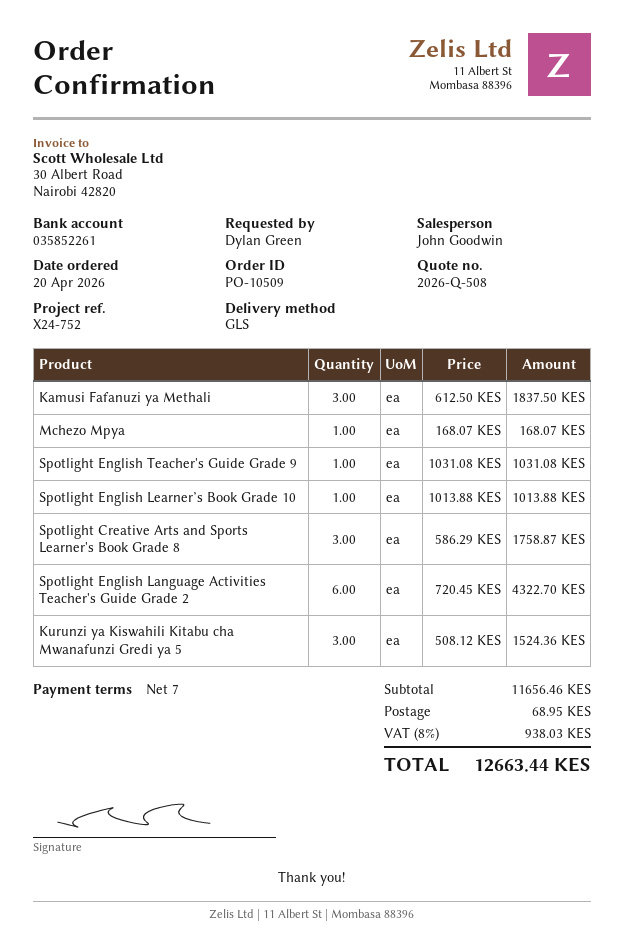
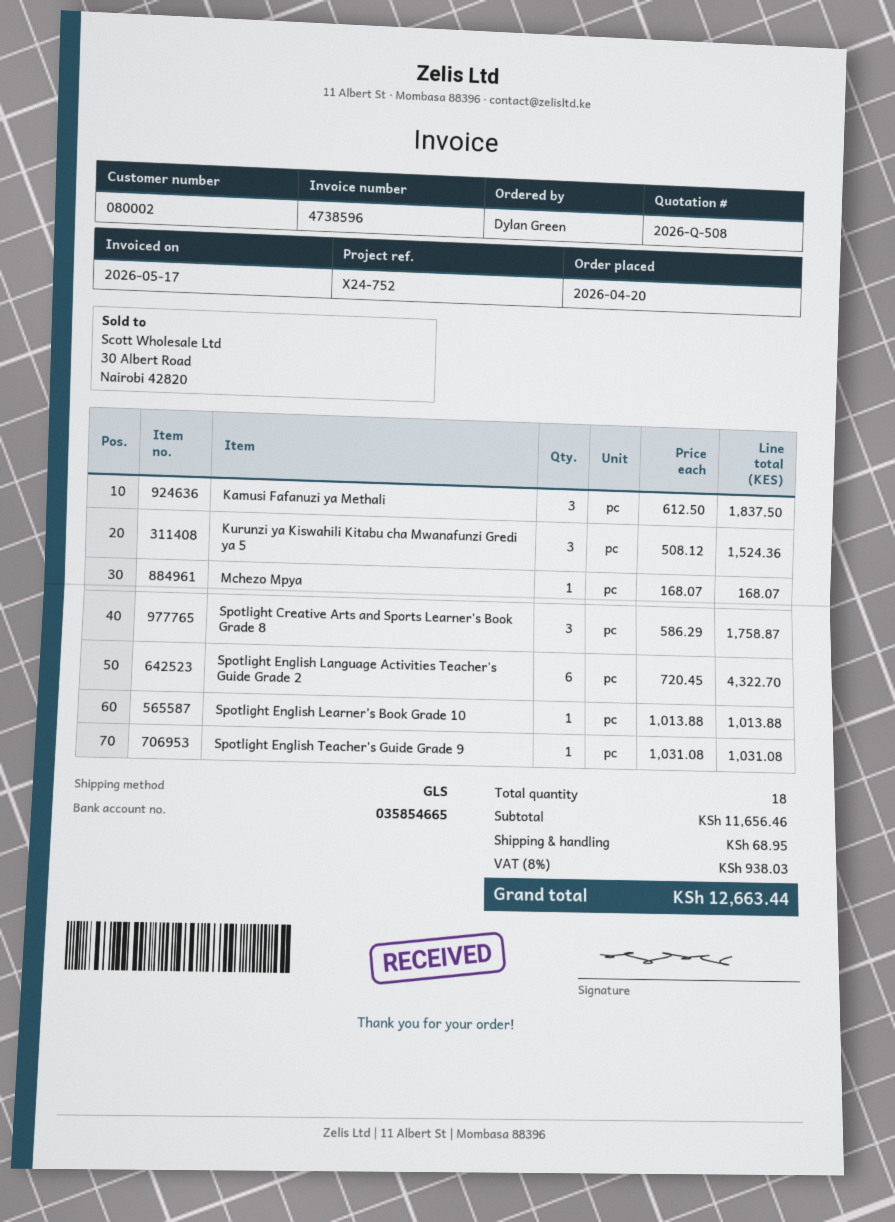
bank account: 035852261 -> 035854665

